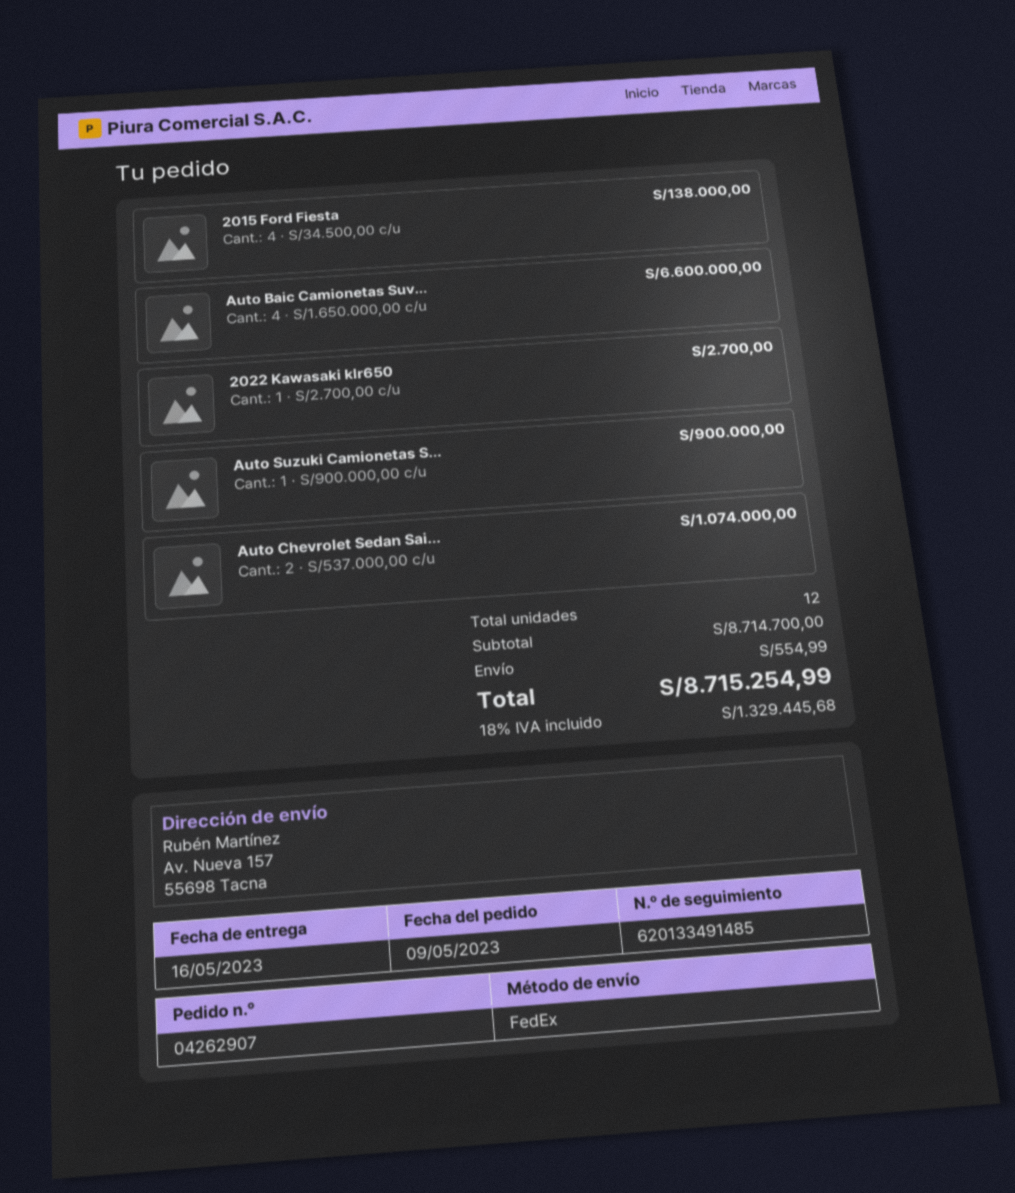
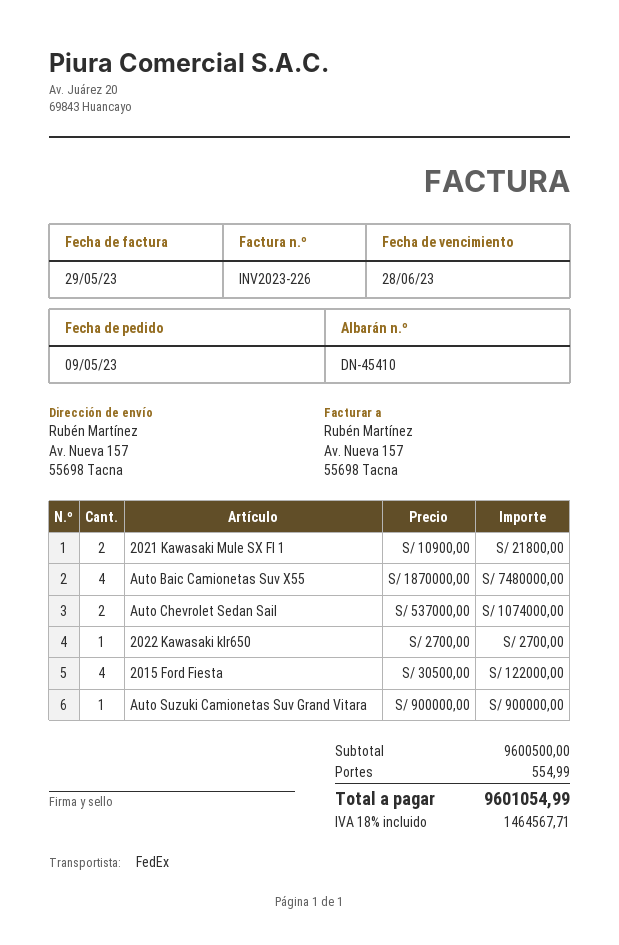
2015 Ford Fiesta: 4 x 34500.00 = 138000.00 -> 4 x 30500.00 = 122000.00
Auto Baic Camionetas Suv...: 4 x 1650000.00 = 6600000.00 -> 4 x 1870000.00 = 7480000.00
2021 Kawasaki Mule SX FI 1: none -> 2 x 10900.00 = 21800.00
subtotal: 8714700.00 -> 9600500.00
tax: 18% = 1329445.68 -> 18% = 1464567.71
total: 8715254.99 -> 9601054.99

